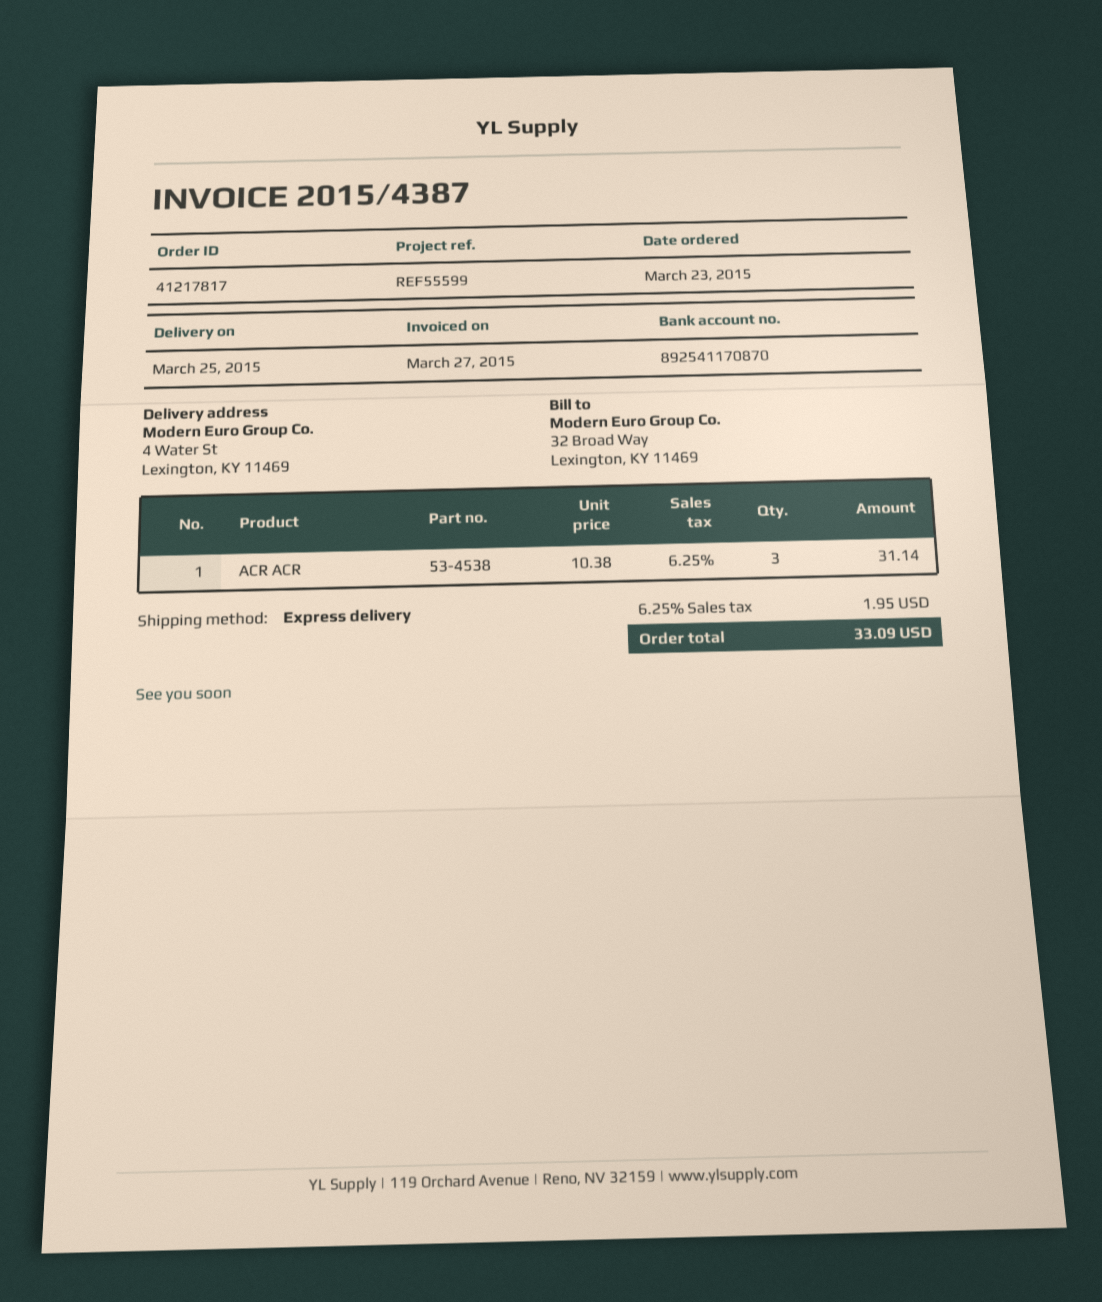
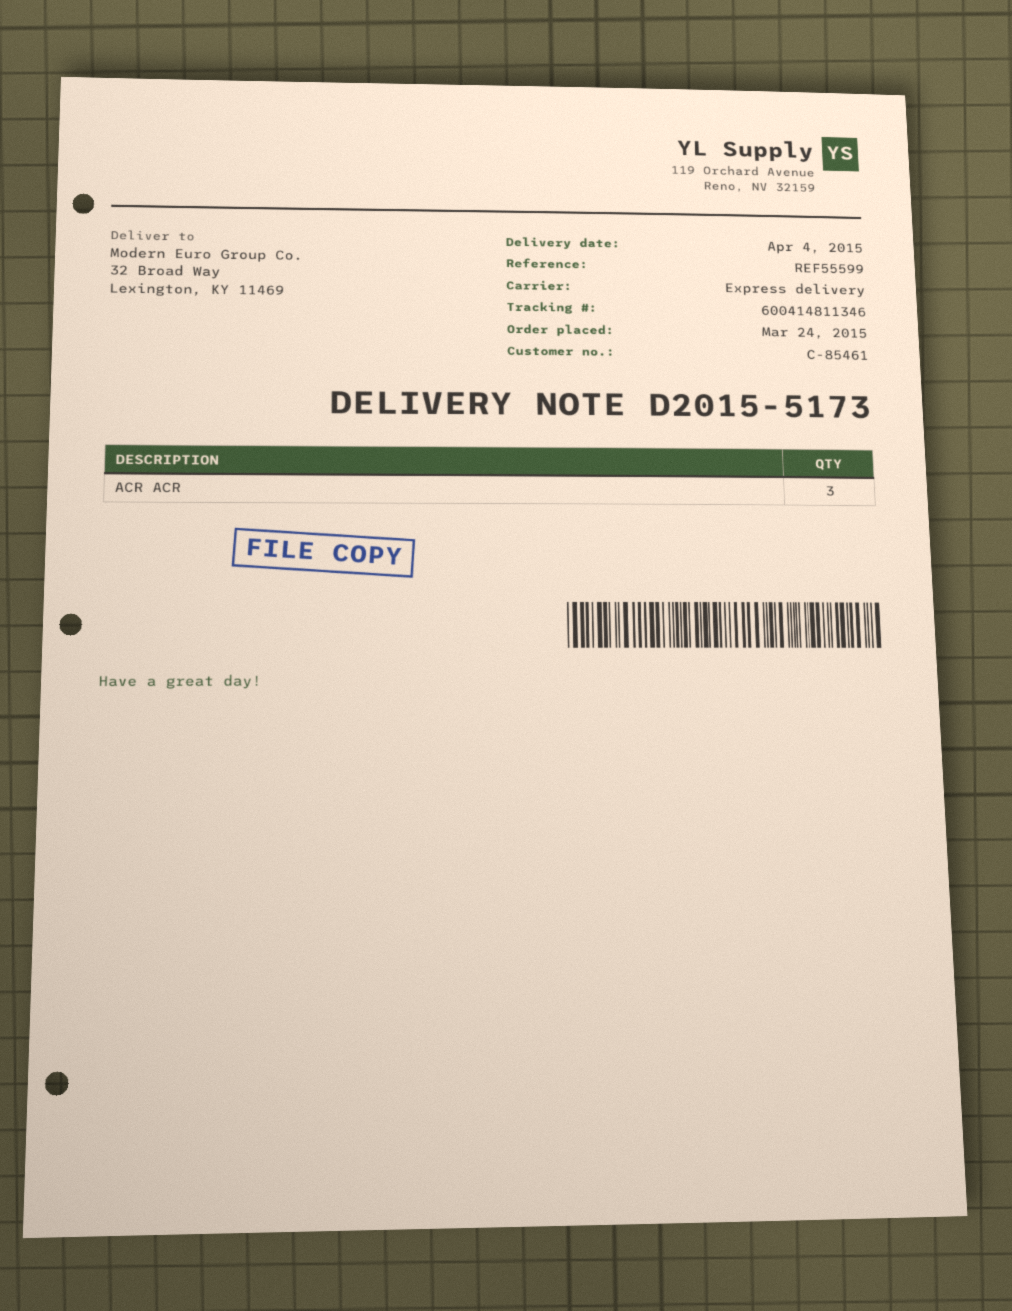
order date: 2015-03-23 -> 2015-03-24
delivery date: 2015-03-25 -> 2015-04-04
ship to: 4 Water St, Lexington, KY 11469 -> 32 Broad Way, Lexington, KY 11469

